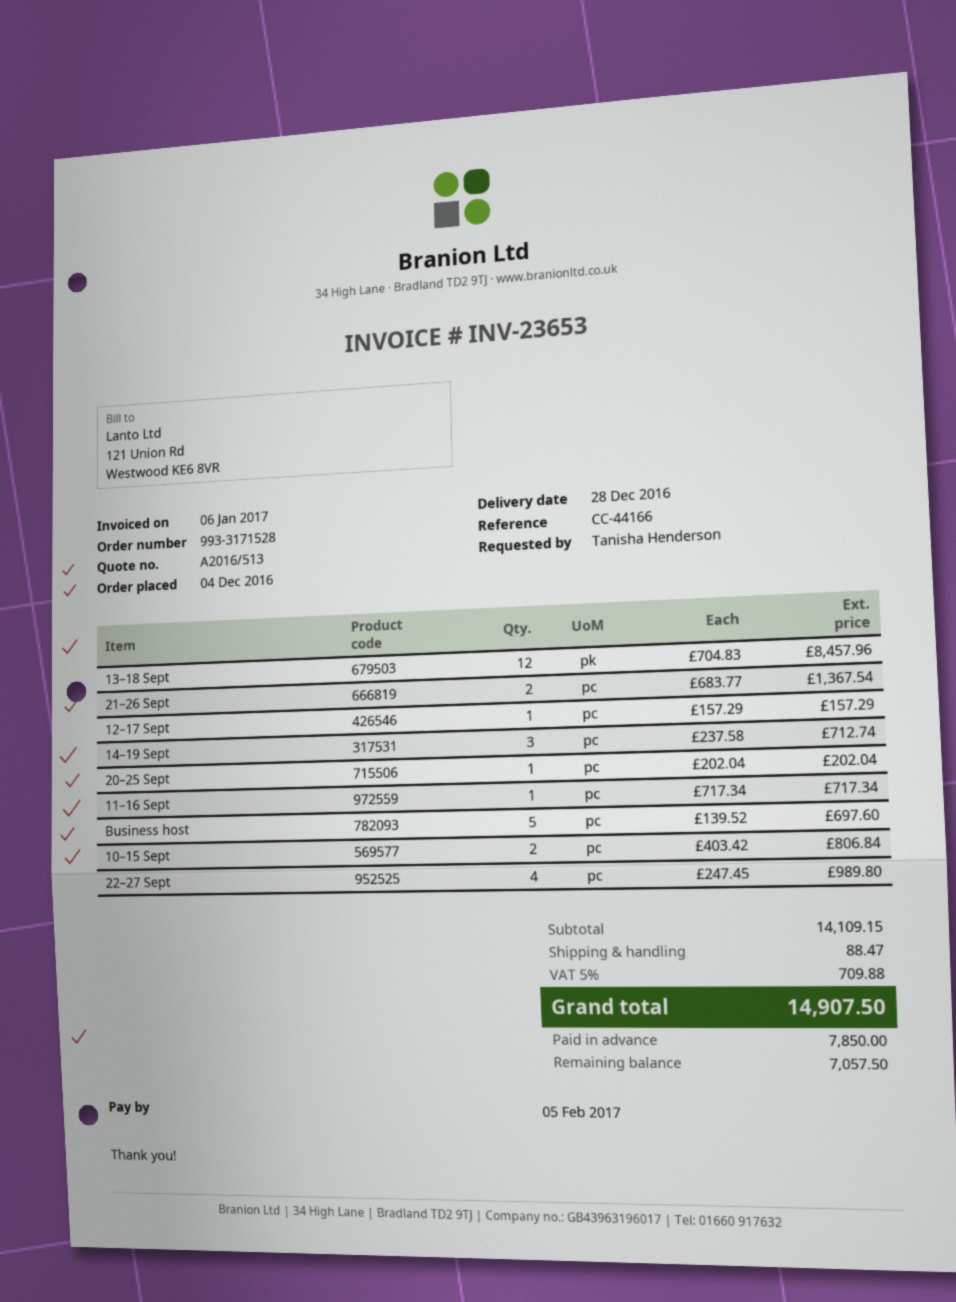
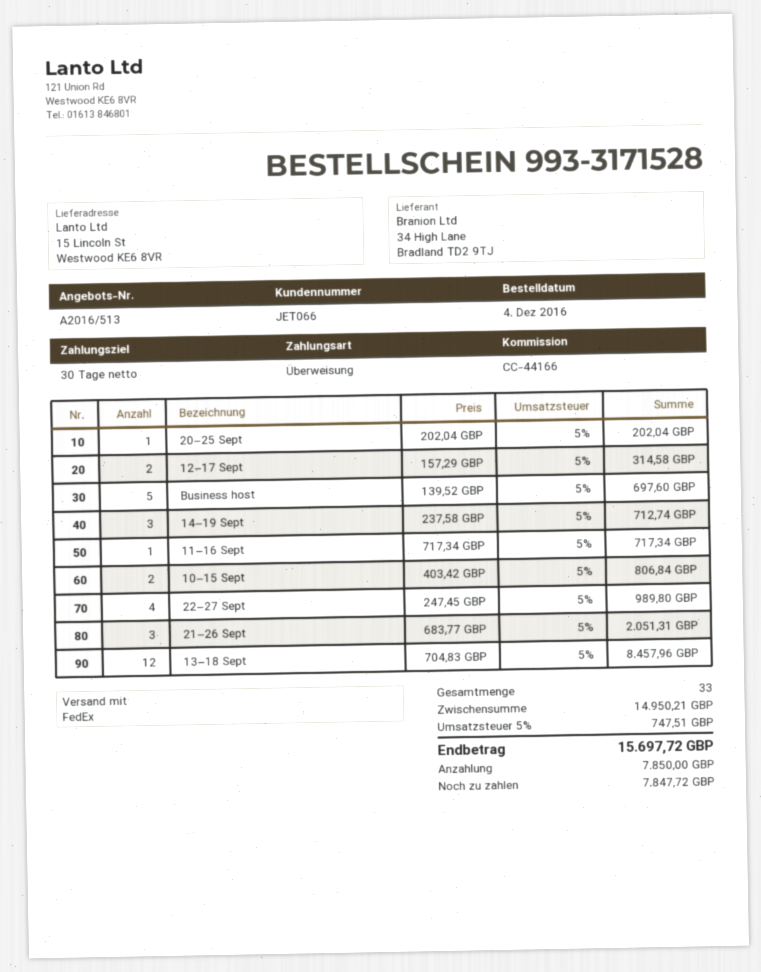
21–26 Sept: 2 x 683.77 = 1367.54 -> 3 x 683.77 = 2051.31
12–17 Sept: 1 x 157.29 = 157.29 -> 2 x 157.29 = 314.58
subtotal: 14109.15 -> 14950.21
shipping: 88.47 -> none
tax: 5% = 709.88 -> 5% = 747.51
total: 14907.50 -> 15697.72
balance: 7057.50 -> 7847.72

